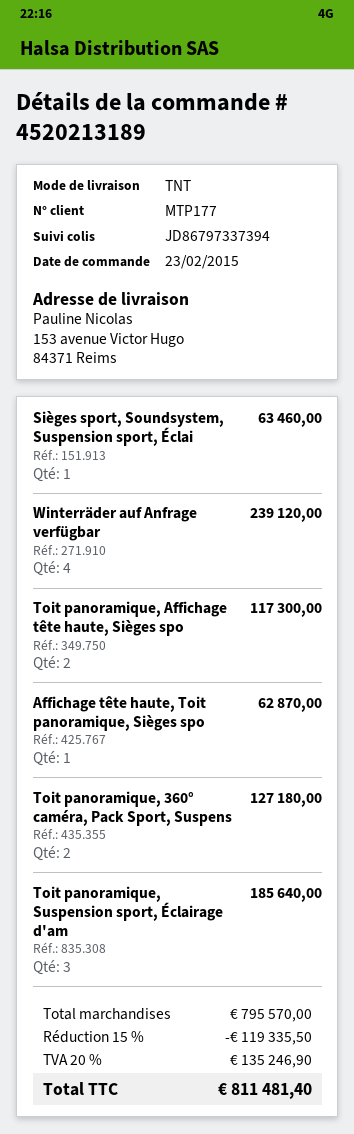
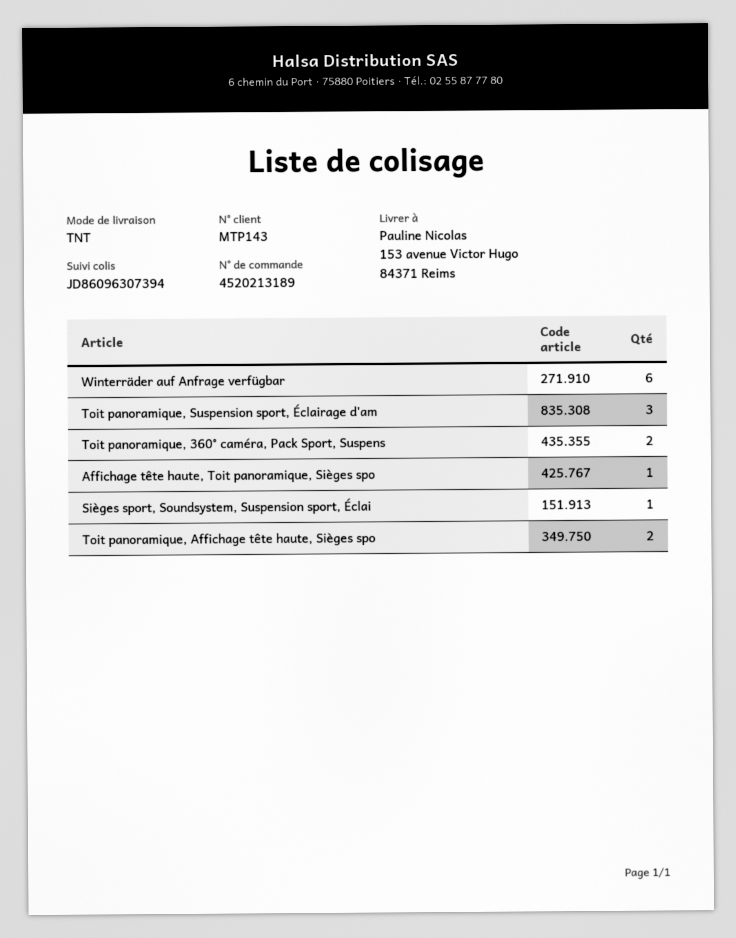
customer number: MTP177 -> MTP143
tracking number: JD86797337394 -> JD86096307394
Winterräder auf Anfrage verfügbar: 4 -> 6

